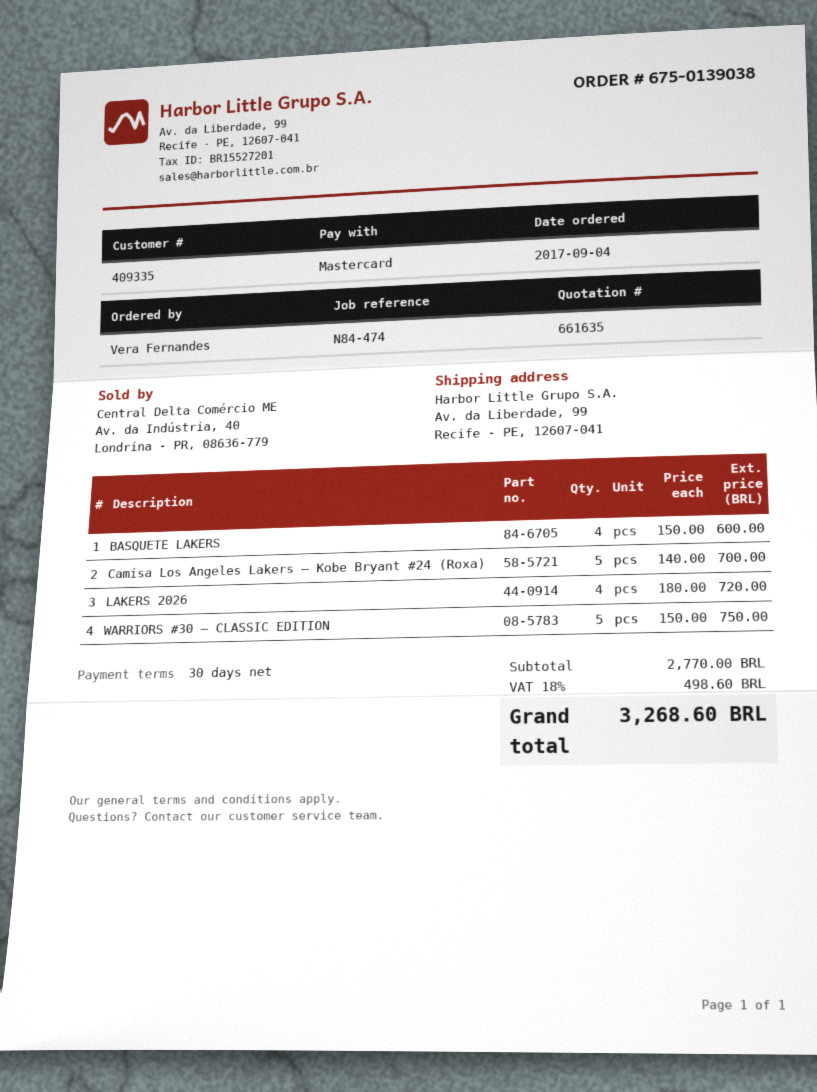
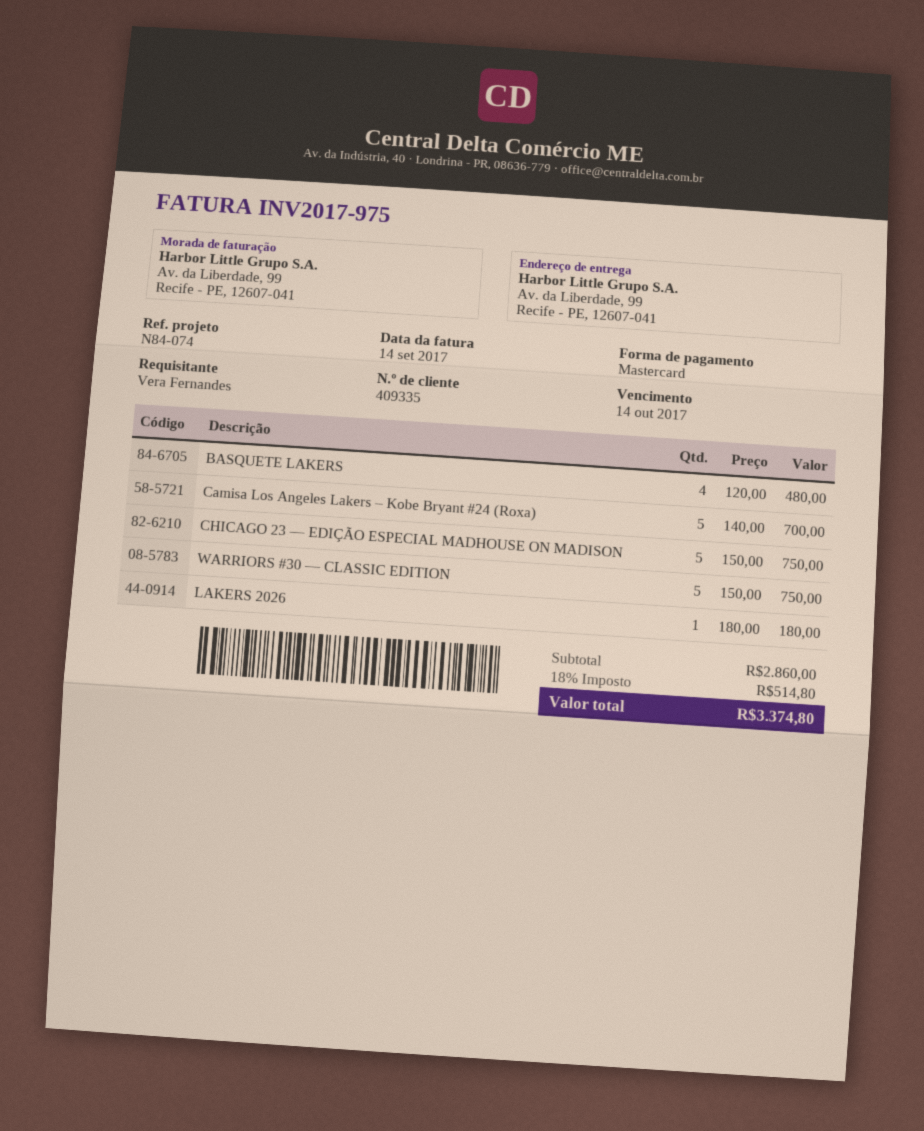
reference: N84-474 -> N84-074
BASQUETE LAKERS: 4 x 150.00 = 600.00 -> 4 x 120.00 = 480.00
LAKERS 2026: 4 x 180.00 = 720.00 -> 1 x 180.00 = 180.00
CHICAGO 23 — EDIÇÃO ESPECIAL MADHOUSE ON MADISON: none -> 5 x 150.00 = 750.00
subtotal: 2770.00 -> 2860.00
tax: 18% = 498.60 -> 18% = 514.80
total: 3268.60 -> 3374.80

